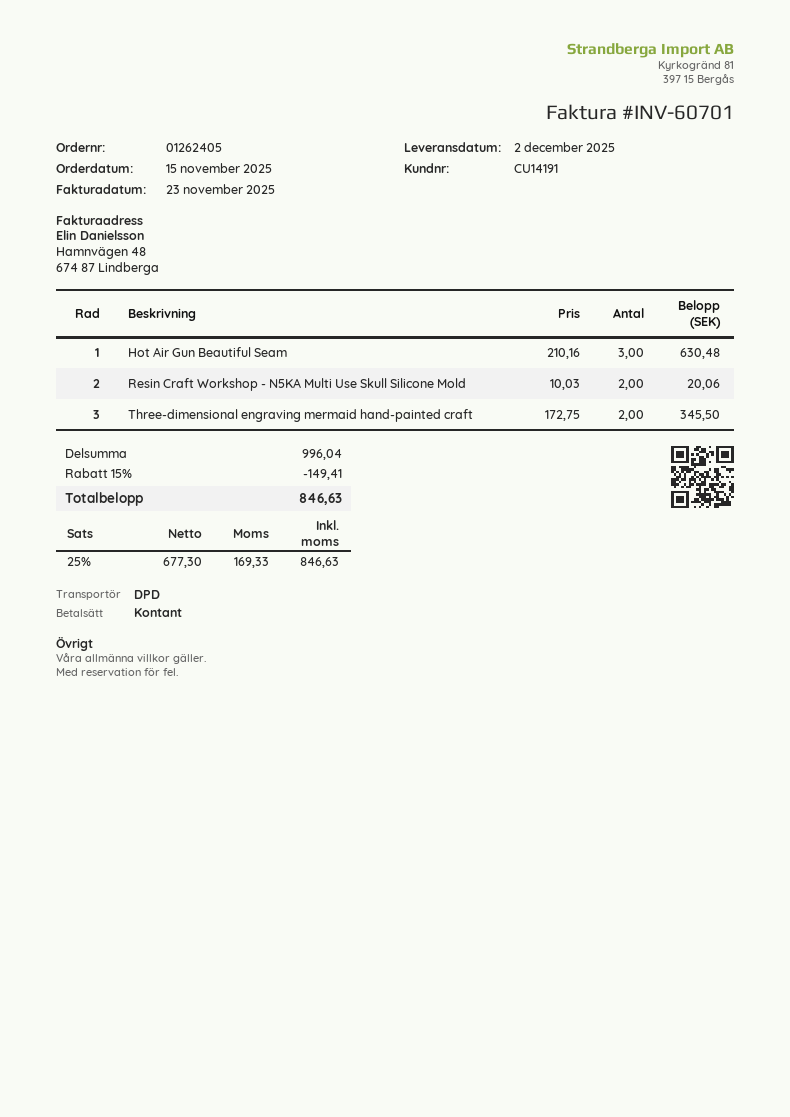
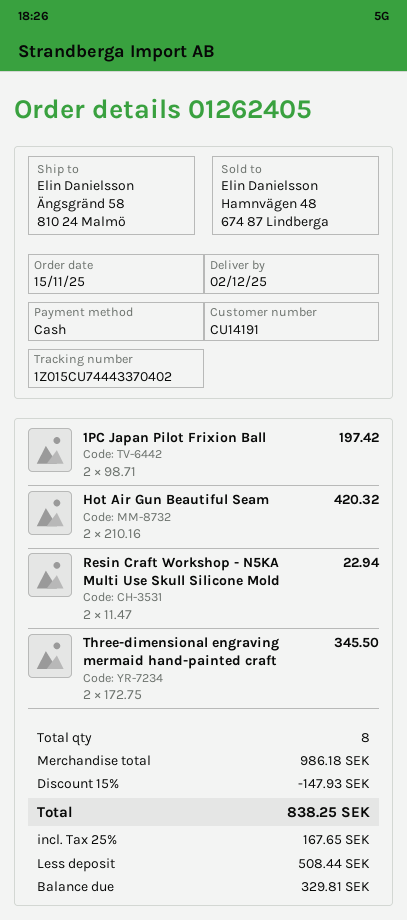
Hot Air Gun Beautiful Seam: 3 x 210.16 = 630.48 -> 2 x 210.16 = 420.32
Resin Craft Workshop - N5KA Multi Use Skull Silicone Mold: 2 x 10.03 = 20.06 -> 2 x 11.47 = 22.94
1PC Japan Pilot Frixion Ball: none -> 2 x 98.71 = 197.42
subtotal: 996.04 -> 986.18
discount: 15% = 149.41 -> 15% = 147.93
tax: 25% = 169.33 -> 25% = 167.65
total: 846.63 -> 838.25

